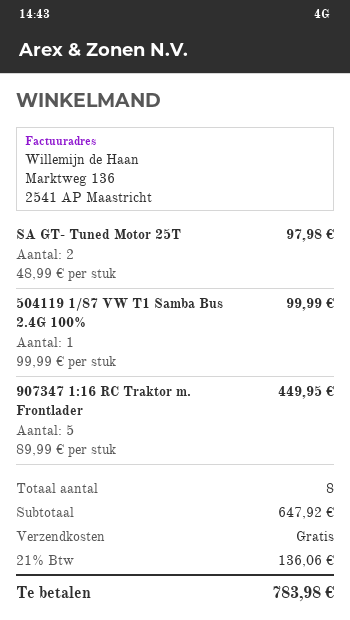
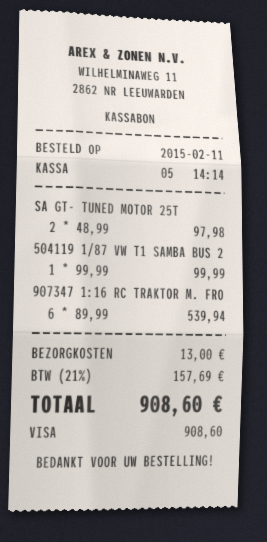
907347 1:16 RC Traktor m. Frontlader: 5 x 89.99 = 449.95 -> 6 x 89.99 = 539.94
shipping: 0.00 -> 13.00
tax: 21% = 136.06 -> 21% = 157.69
total: 783.98 -> 908.60

